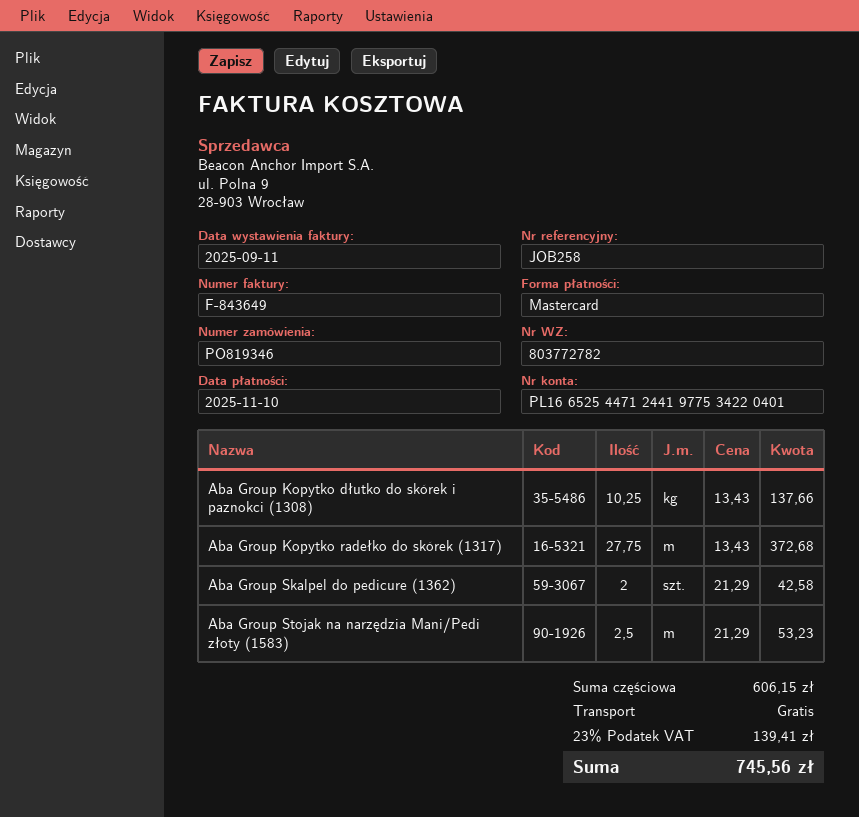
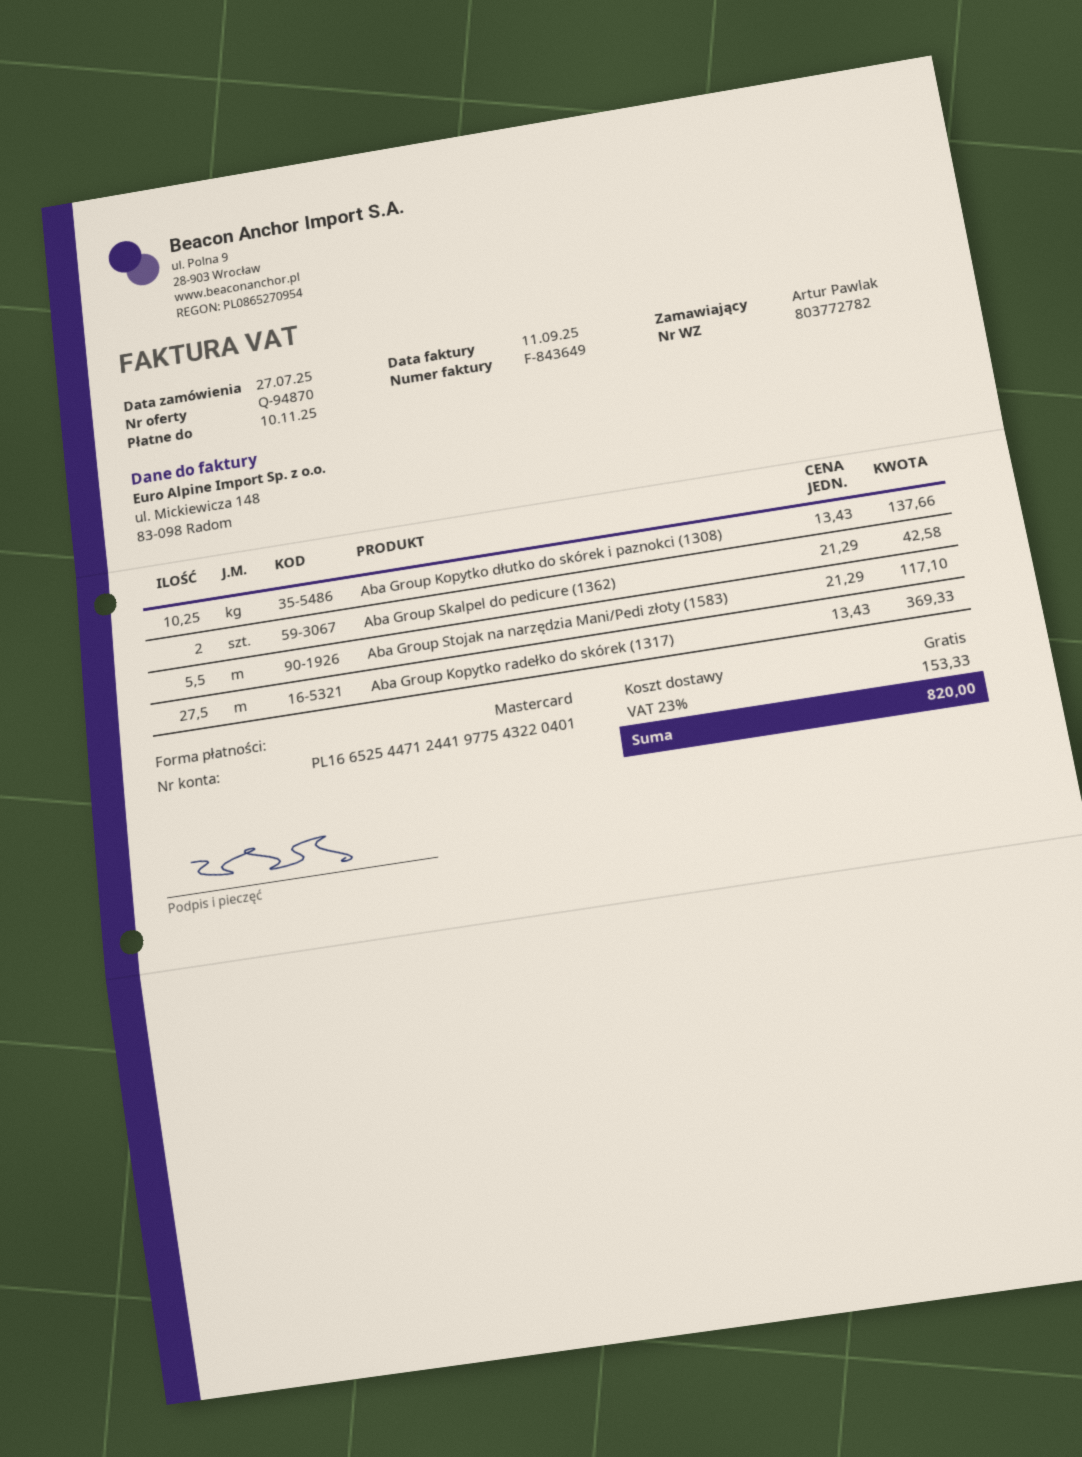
bank account: PL16652544712441977534220401 -> PL16652544712441977543220401
Aba Group Kopytko radełko do skórek (1317): 27.75 x 13.43 = 372.68 -> 27.5 x 13.43 = 369.33
Aba Group Stojak na narzędzia Mani/Pedi złoty (1583): 2.5 x 21.29 = 53.23 -> 5.5 x 21.29 = 117.10
tax: 23% = 139.41 -> 23% = 153.33
total: 745.56 -> 820.00

